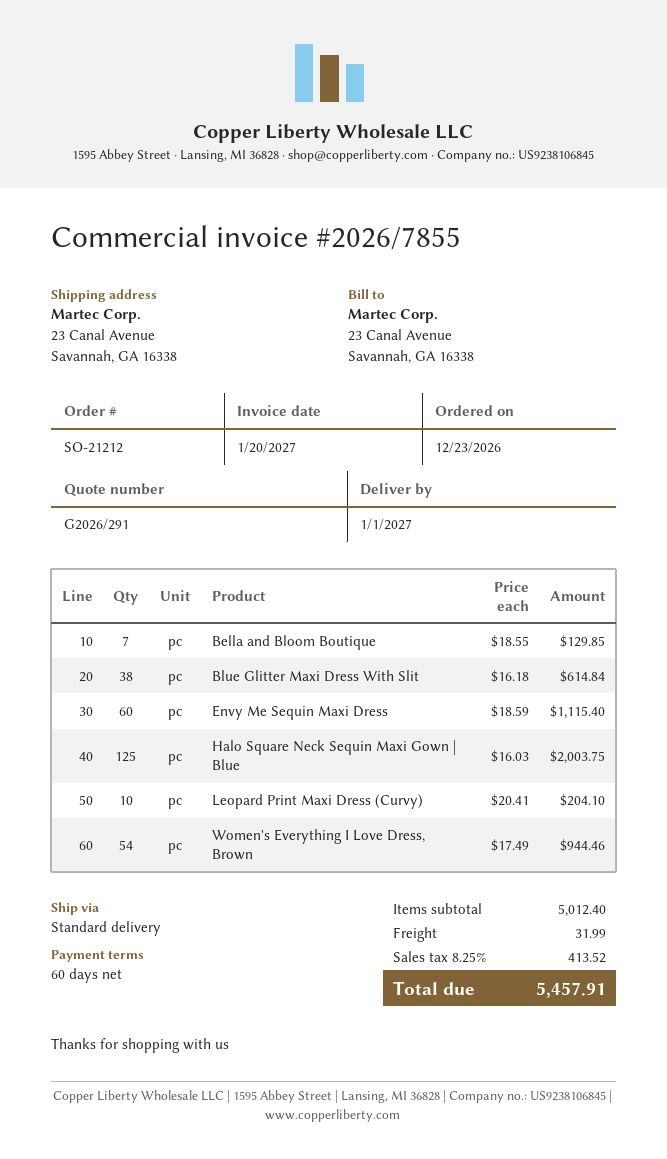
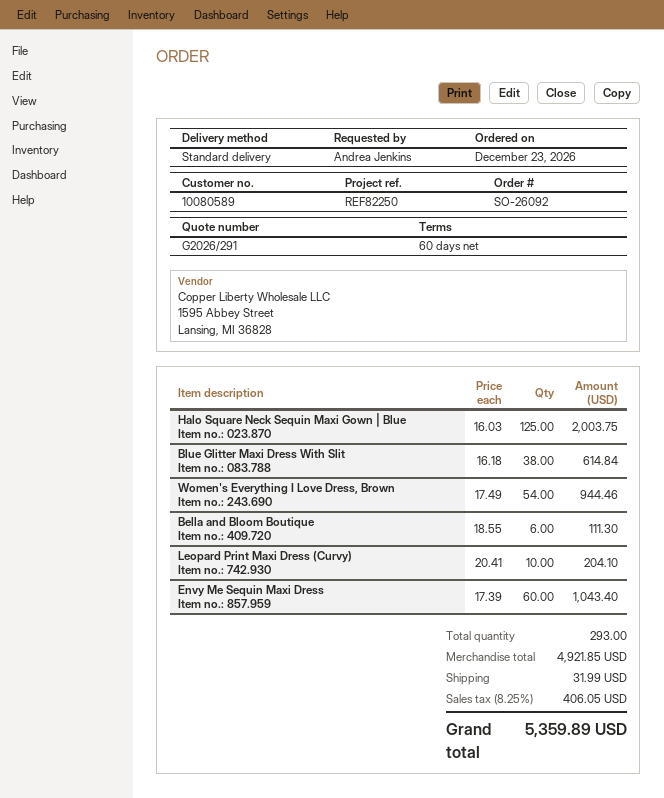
order number: SO-21212 -> SO-26092
Bella and Bloom Boutique: 7 x 18.55 = 129.85 -> 6 x 18.55 = 111.30
Envy Me Sequin Maxi Dress: 60 x 18.59 = 1115.40 -> 60 x 17.39 = 1043.40
subtotal: 5012.40 -> 4921.85
tax: 8.25% = 413.52 -> 8.25% = 406.05
total: 5457.91 -> 5359.89

